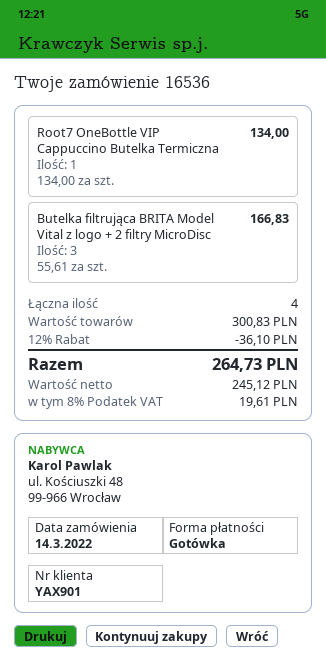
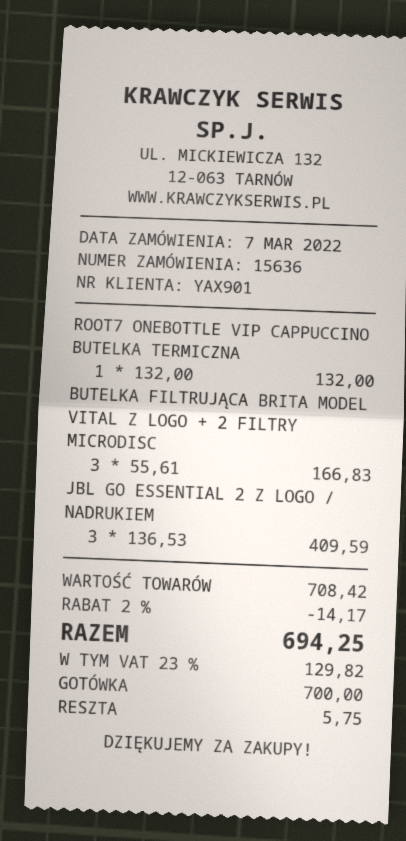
order number: 16536 -> 15636
order date: 2022-03-14 -> 2022-03-07
Root7 OneBottle VIP Cappuccino Butelka Termiczna: 1 x 134.00 = 134.00 -> 1 x 132.00 = 132.00
JBL GO ESSENTIAL 2 Z LOGO / NADRUKIEM: none -> 3 x 136.53 = 409.59
subtotal: 300.83 -> 708.42
discount: 12% = 36.10 -> 2% = 14.17
tax: 8% = 19.61 -> 23% = 129.82
total: 264.73 -> 694.25

